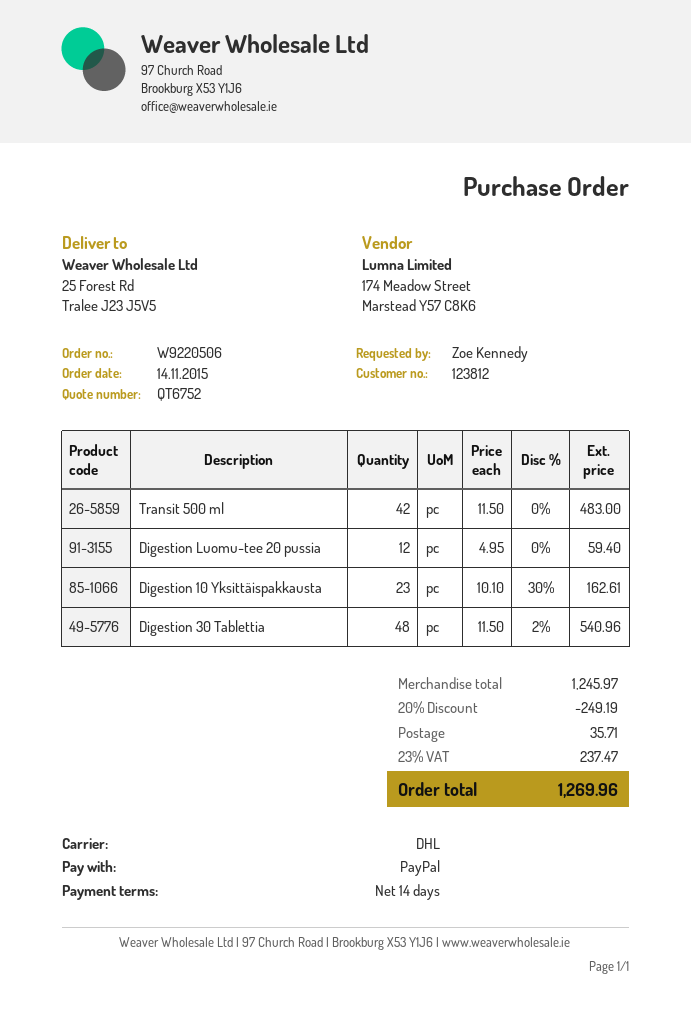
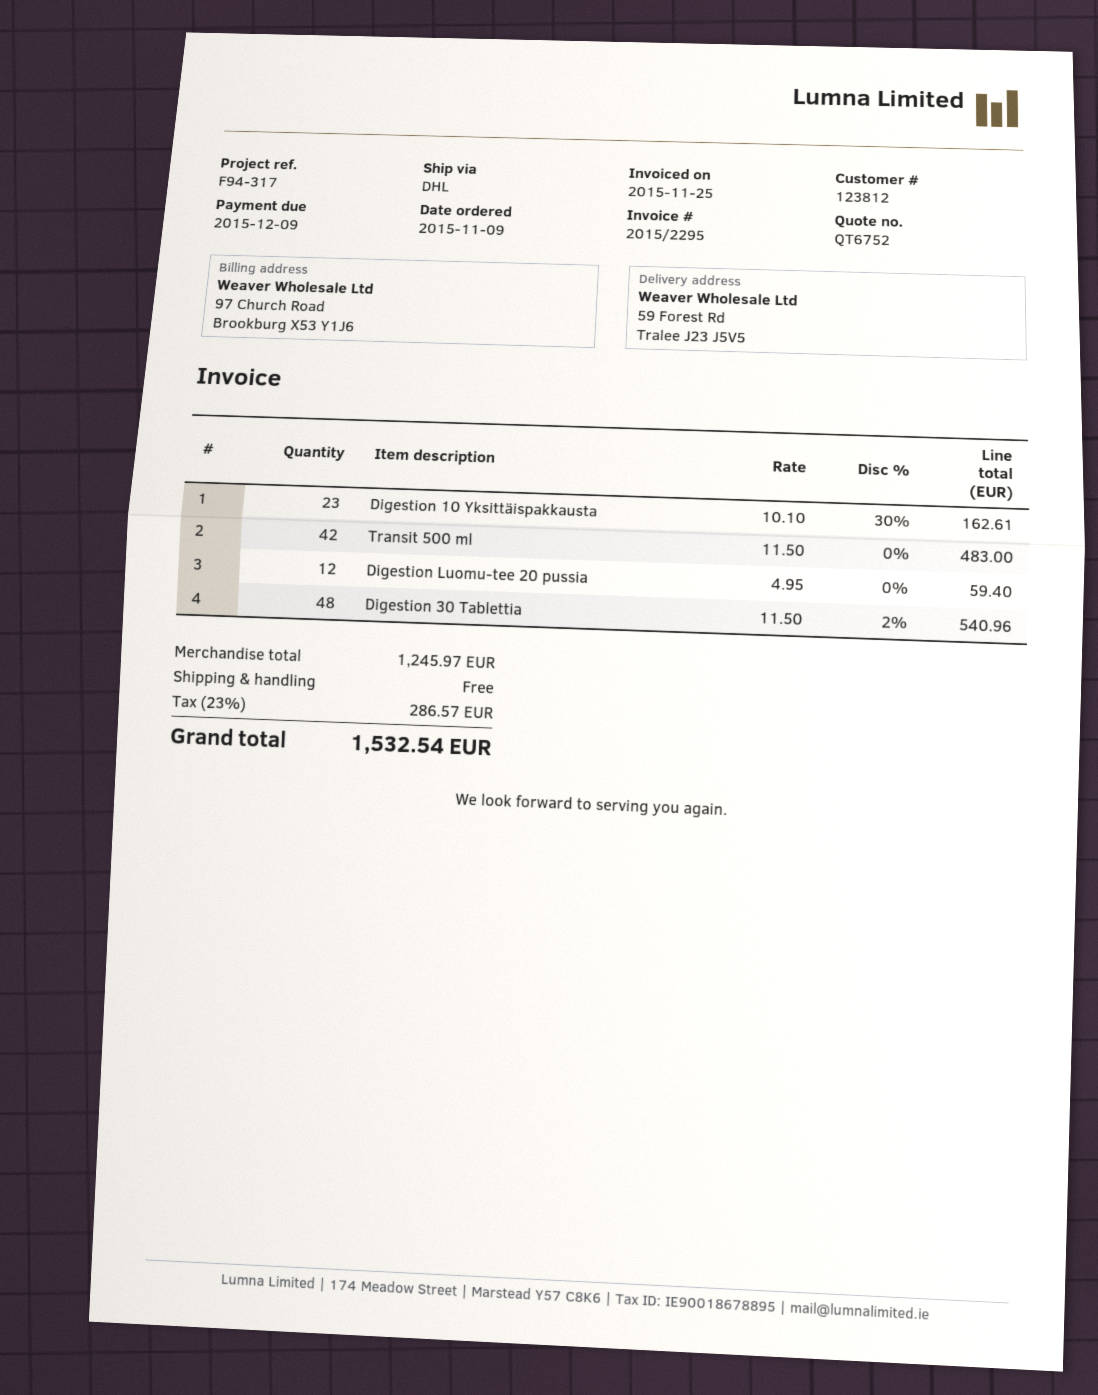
order date: 2015-11-14 -> 2015-11-09
ship to: 25 Forest Rd, Tralee J23 J5V5 -> 59 Forest Rd, Tralee J23 J5V5
discount: 20% = 249.19 -> none
shipping: 35.71 -> 0.00
tax: 23% = 237.47 -> 23% = 286.57
total: 1269.96 -> 1532.54

